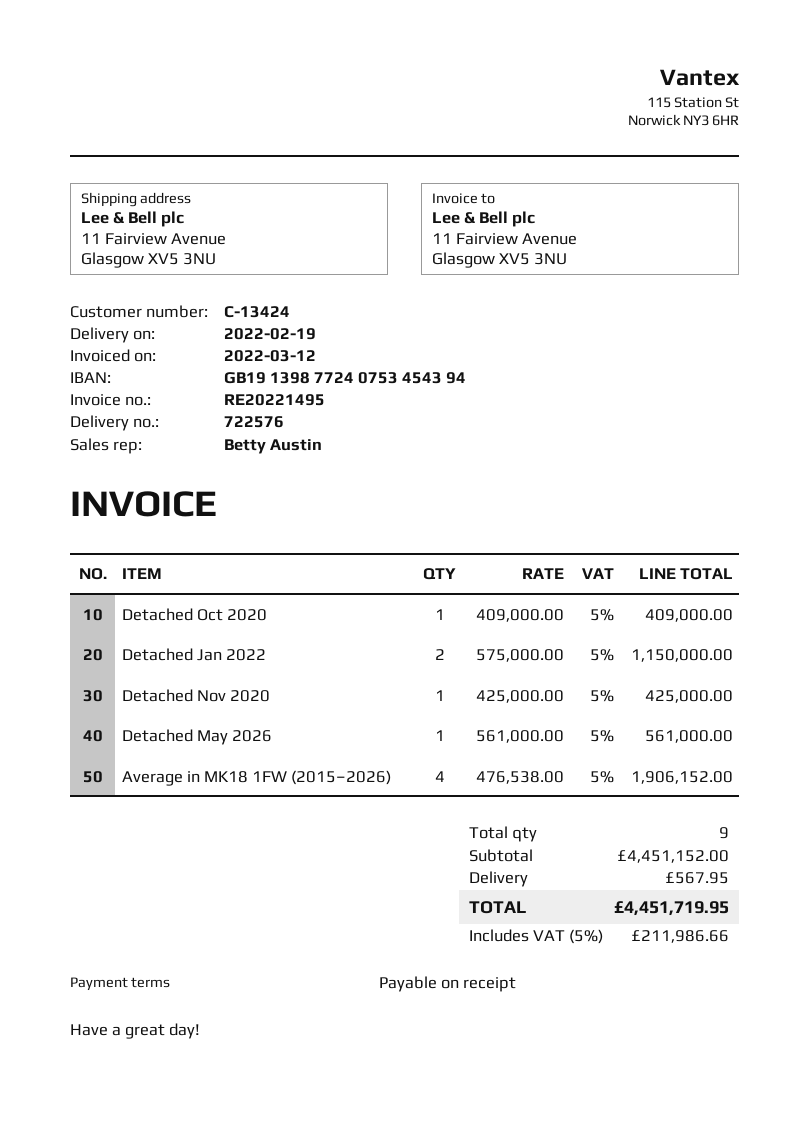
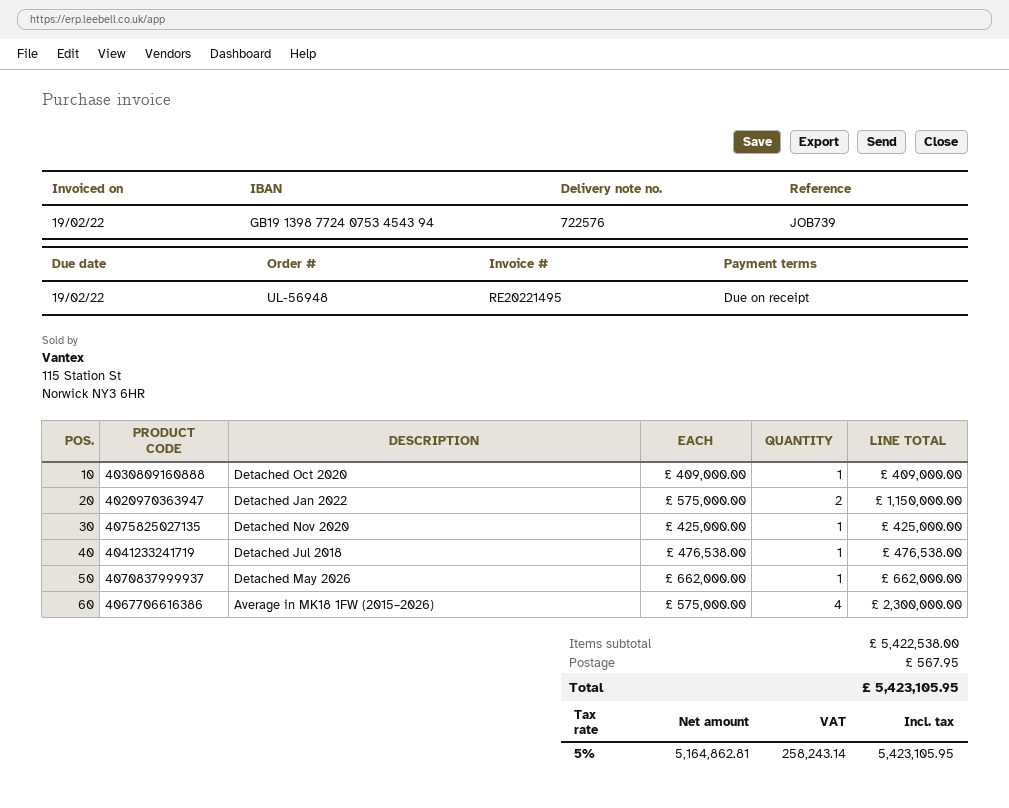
invoice date: 2022-03-12 -> 2022-02-19
Detached May 2026: 1 x 561000.00 = 561000.00 -> 1 x 662000.00 = 662000.00
Average in MK18 1FW (2015–2026): 4 x 476538.00 = 1906152.00 -> 4 x 575000.00 = 2300000.00
Detached Jul 2018: none -> 1 x 476538.00 = 476538.00
subtotal: 4451152.00 -> 5422538.00
tax: 5% = 211986.66 -> 5% = 258243.14
total: 4451719.95 -> 5423105.95

